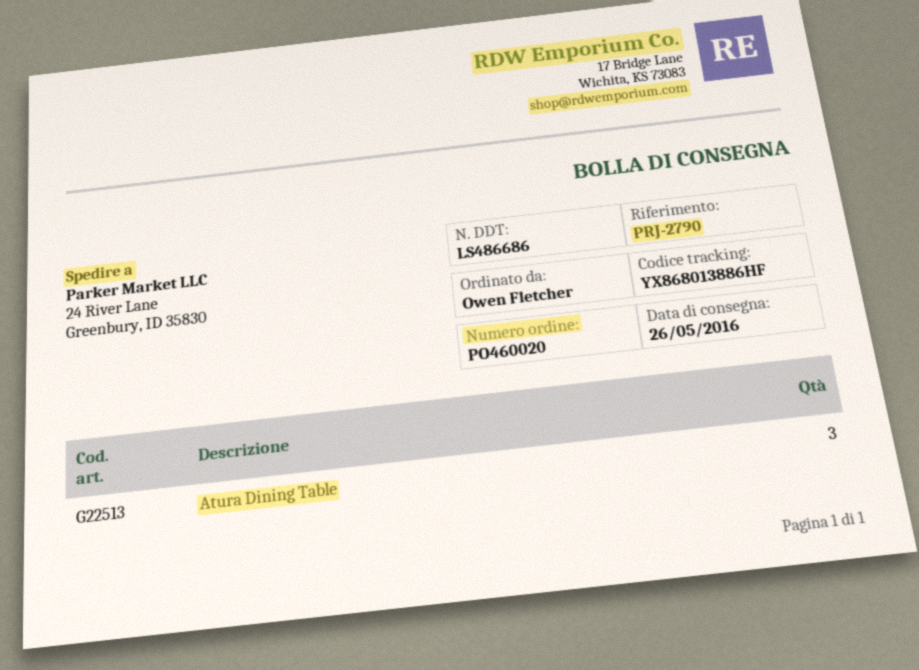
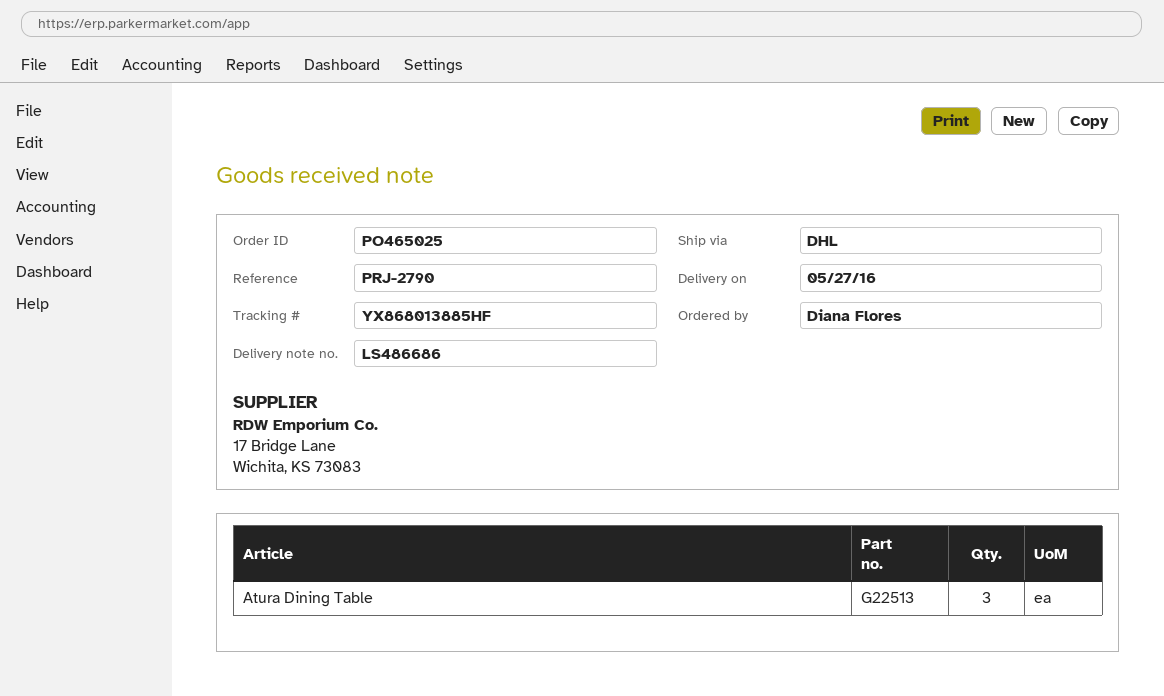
order number: PO460020 -> PO465025
delivery date: 2016-05-26 -> 2016-05-27
ordered by: Owen Fletcher -> Diana Flores
tracking number: YX868013886HF -> YX868013885HF

